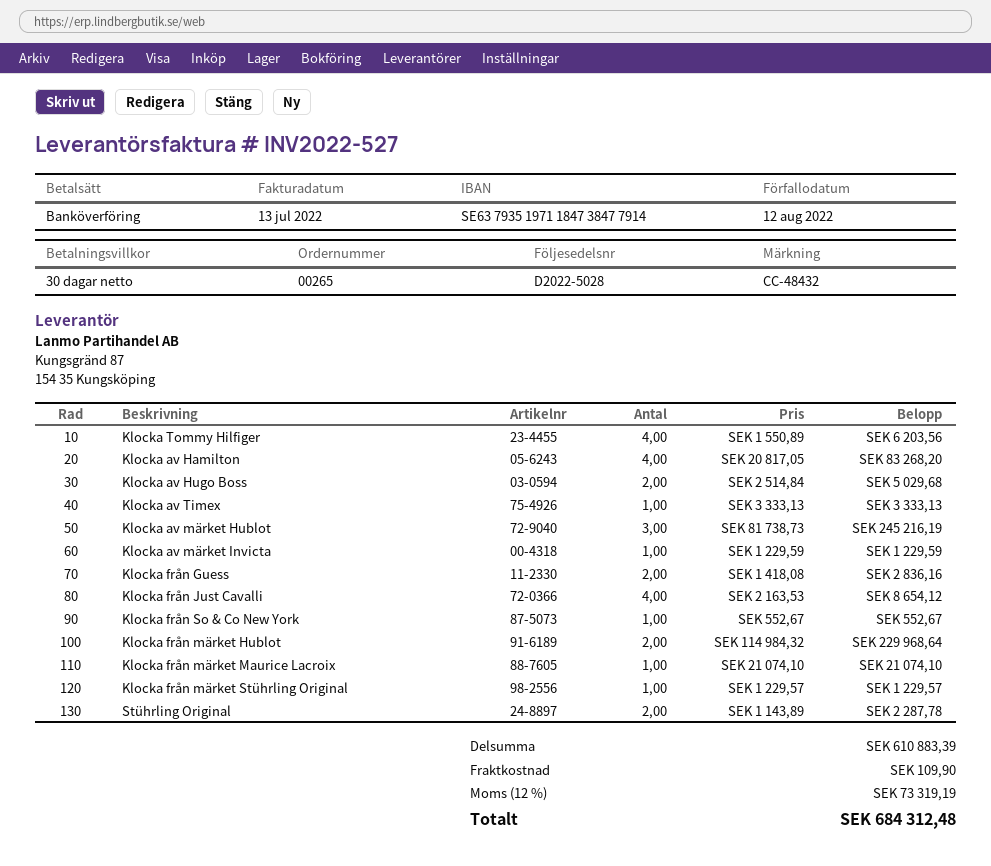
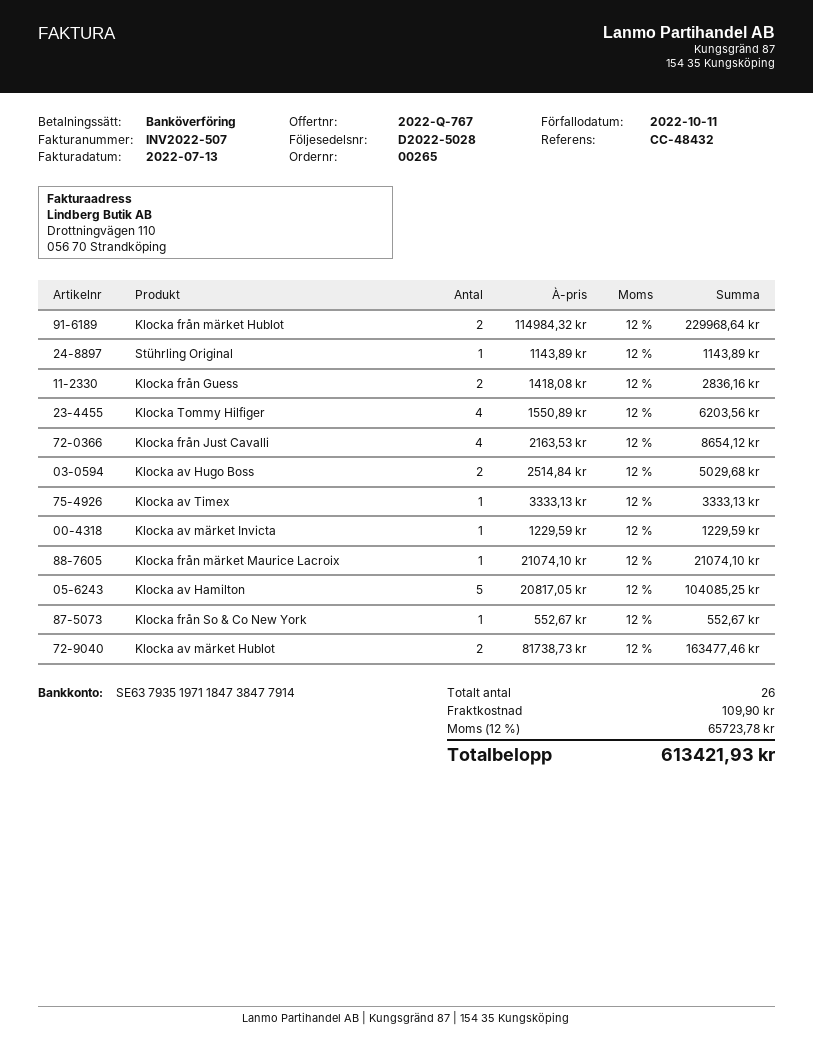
invoice number: INV2022-527 -> INV2022-507
due date: 2022-08-12 -> 2022-10-11
Klocka av Hamilton: 4 x 20817.05 = 83268.20 -> 5 x 20817.05 = 104085.25
Klocka av märket Hublot: 3 x 81738.73 = 245216.19 -> 2 x 81738.73 = 163477.46
Klocka från märket Stührling Original: 1 x 1229.57 = 1229.57 -> none
Stührling Original: 2 x 1143.89 = 2287.78 -> 1 x 1143.89 = 1143.89
tax: 12% = 73319.19 -> 12% = 65723.78
total: 684312.48 -> 613421.93

